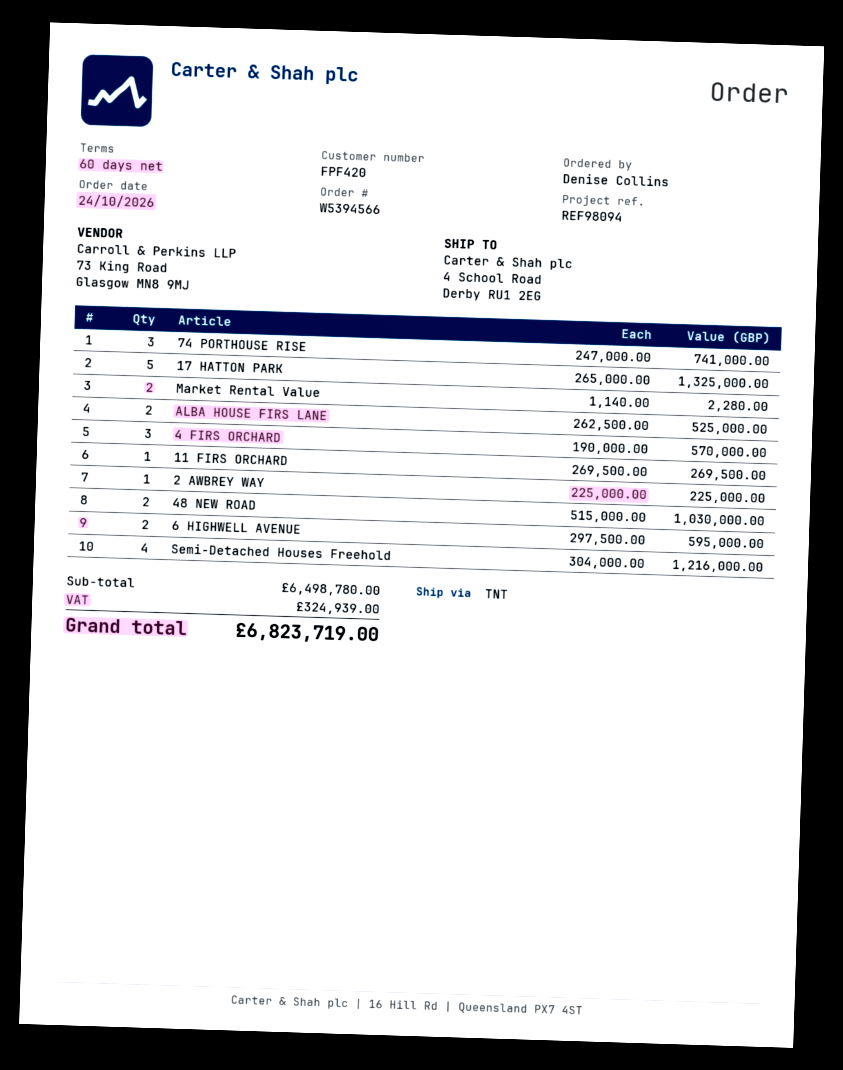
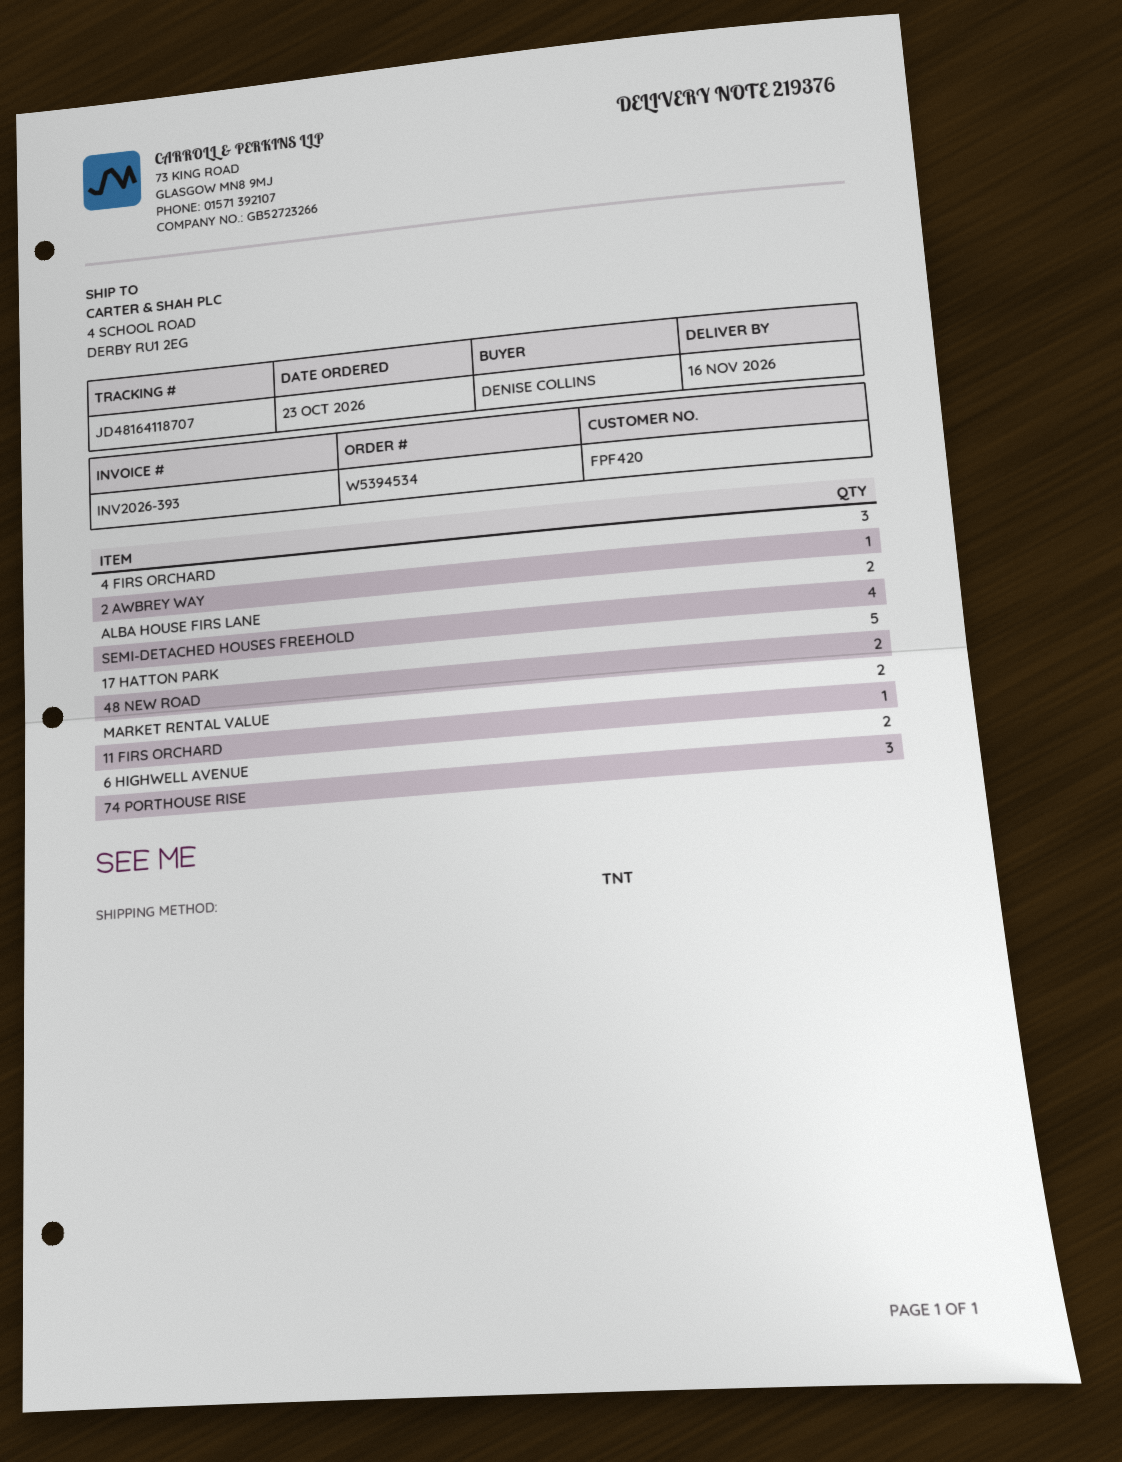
order number: W5394566 -> W5394534
order date: 2026-10-24 -> 2026-10-23

